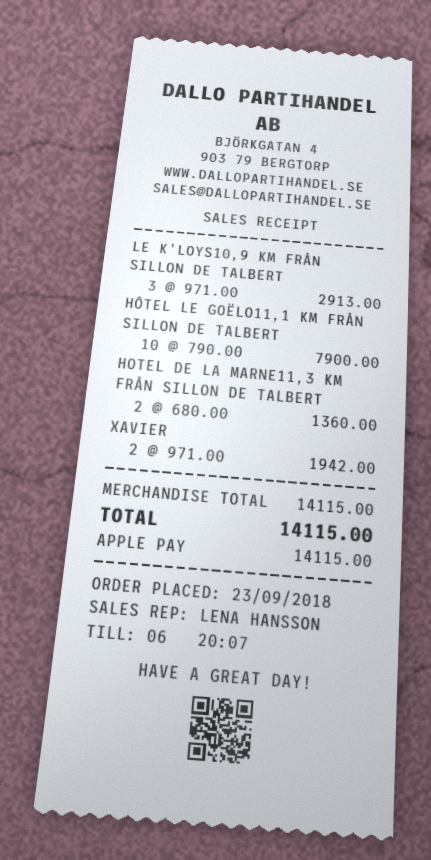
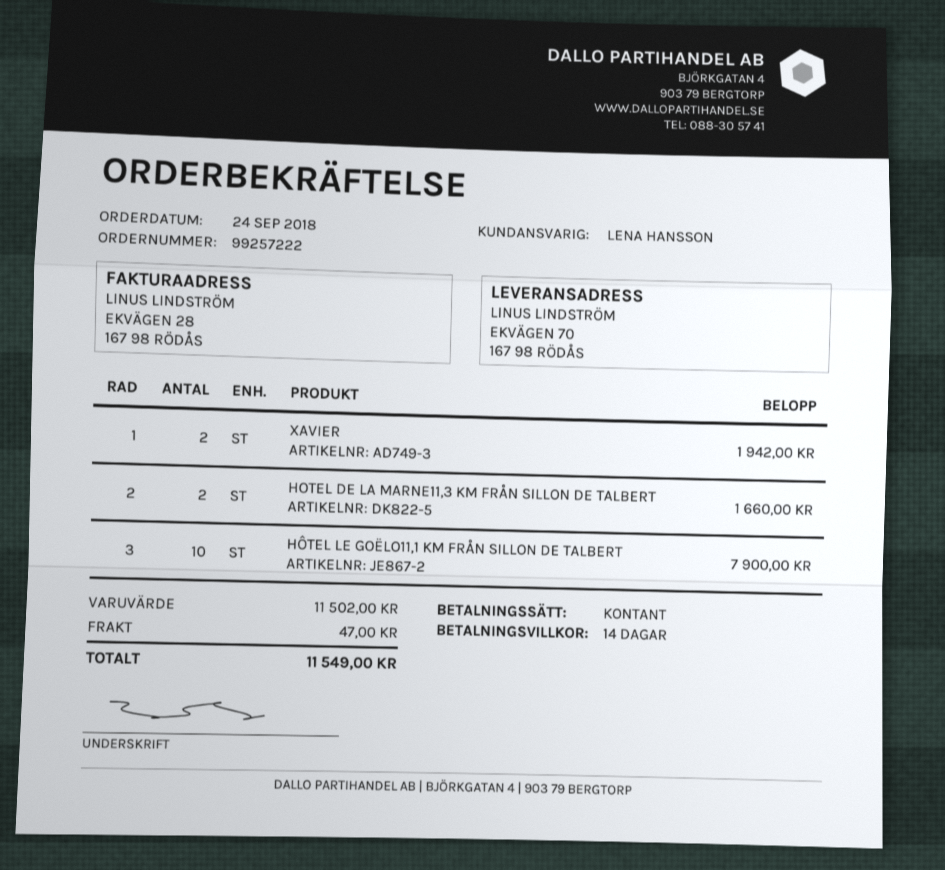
order date: 2018-09-23 -> 2018-09-24
payment method: Apple Pay -> cash
LE K'LOYS10,9 KM FRÅN SILLON DE TALBERT: 3 for 2913.00 -> none
HOTEL DE LA MARNE11,3 KM FRÅN SILLON DE TALBERT: 2 for 1360.00 -> 2 for 1660.00
subtotal: 14115.00 -> 11502.00
shipping: none -> 47.00
total: 14115.00 -> 11549.00

